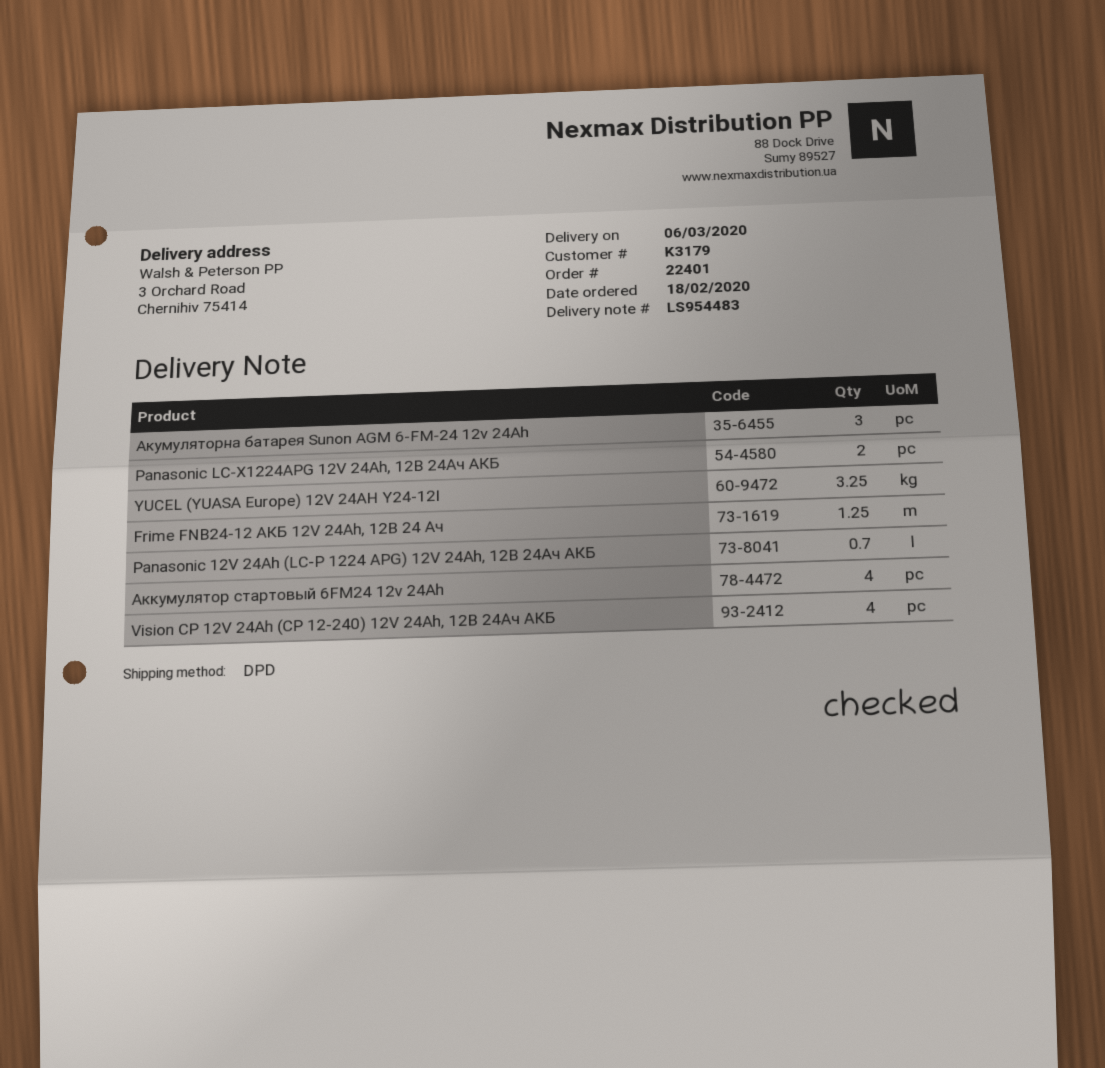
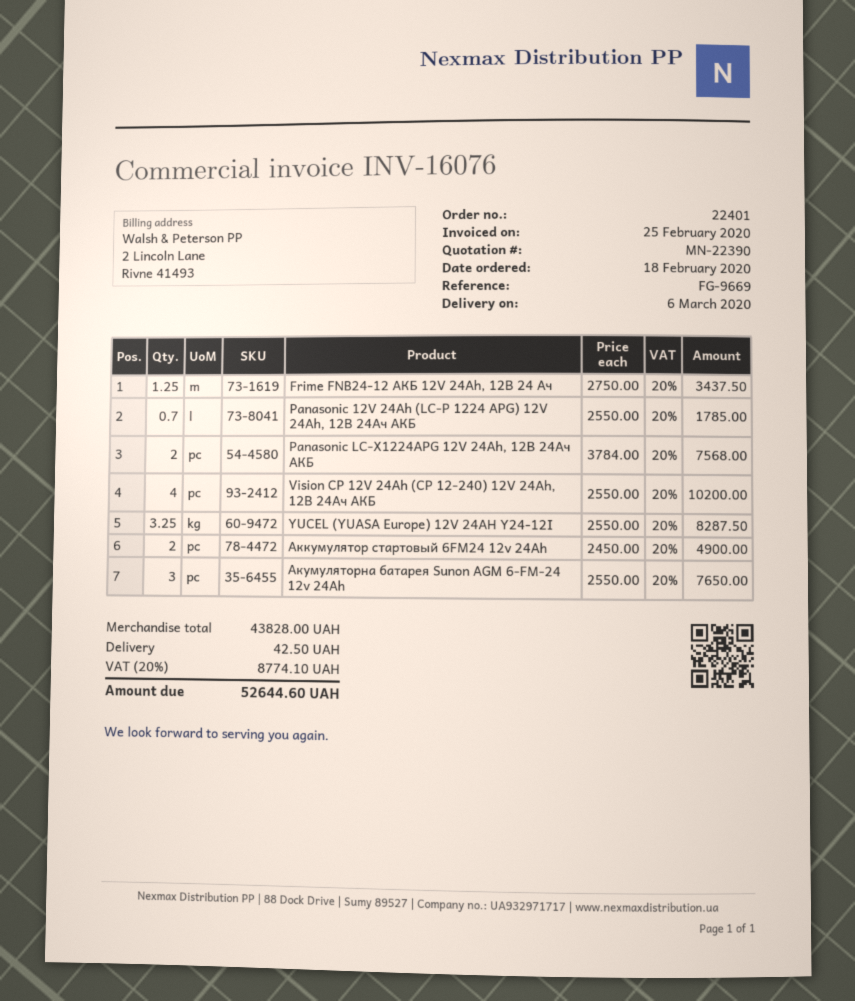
Аккумулятор стартовый 6FM24 12v 24Ah: 4 -> 2

